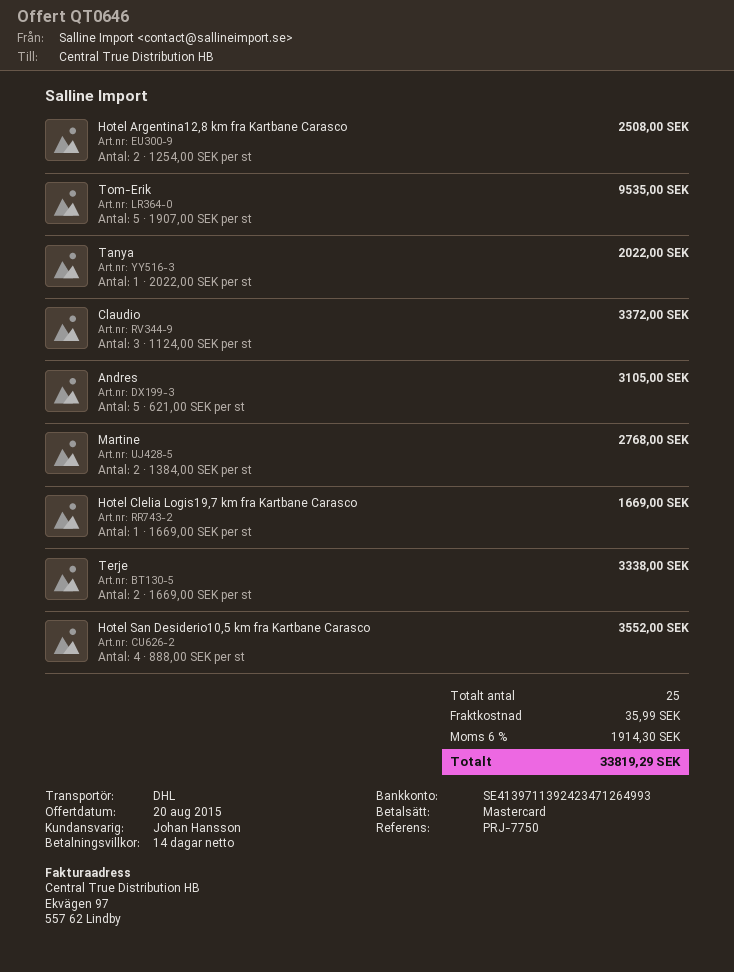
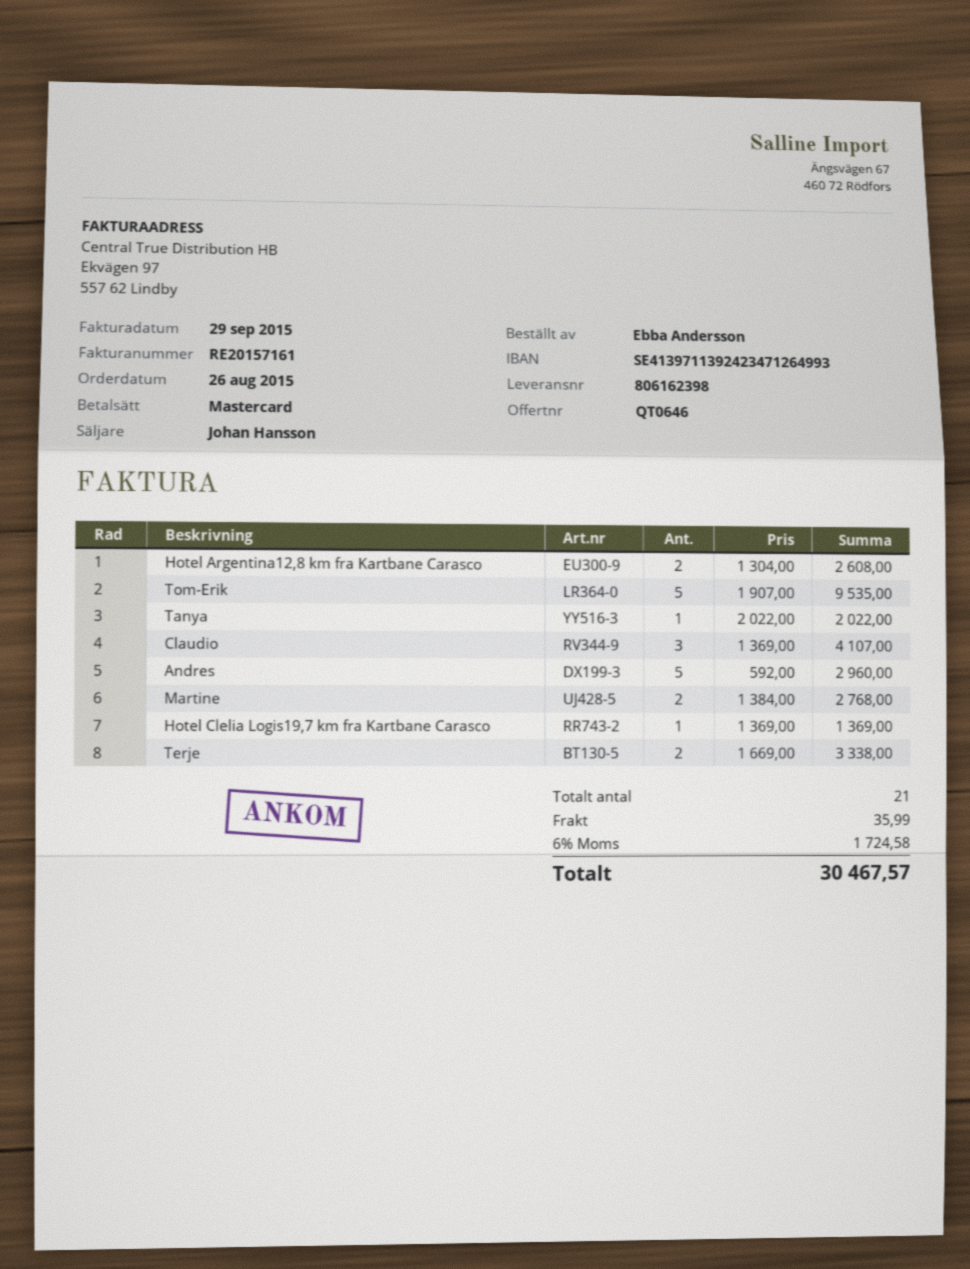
Hotel Argentina12,8 km fra Kartbane Carasco: 2 x 1254.00 = 2508.00 -> 2 x 1304.00 = 2608.00
Claudio: 3 x 1124.00 = 3372.00 -> 3 x 1369.00 = 4107.00
Andres: 5 x 621.00 = 3105.00 -> 5 x 592.00 = 2960.00
Hotel Clelia Logis19,7 km fra Kartbane Carasco: 1 x 1669.00 = 1669.00 -> 1 x 1369.00 = 1369.00
Hotel San Desiderio10,5 km fra Kartbane Carasco: 4 x 888.00 = 3552.00 -> none
total quantity: 25 -> 21
tax: 6% = 1914.30 -> 6% = 1724.58
total: 33819.29 -> 30467.57

